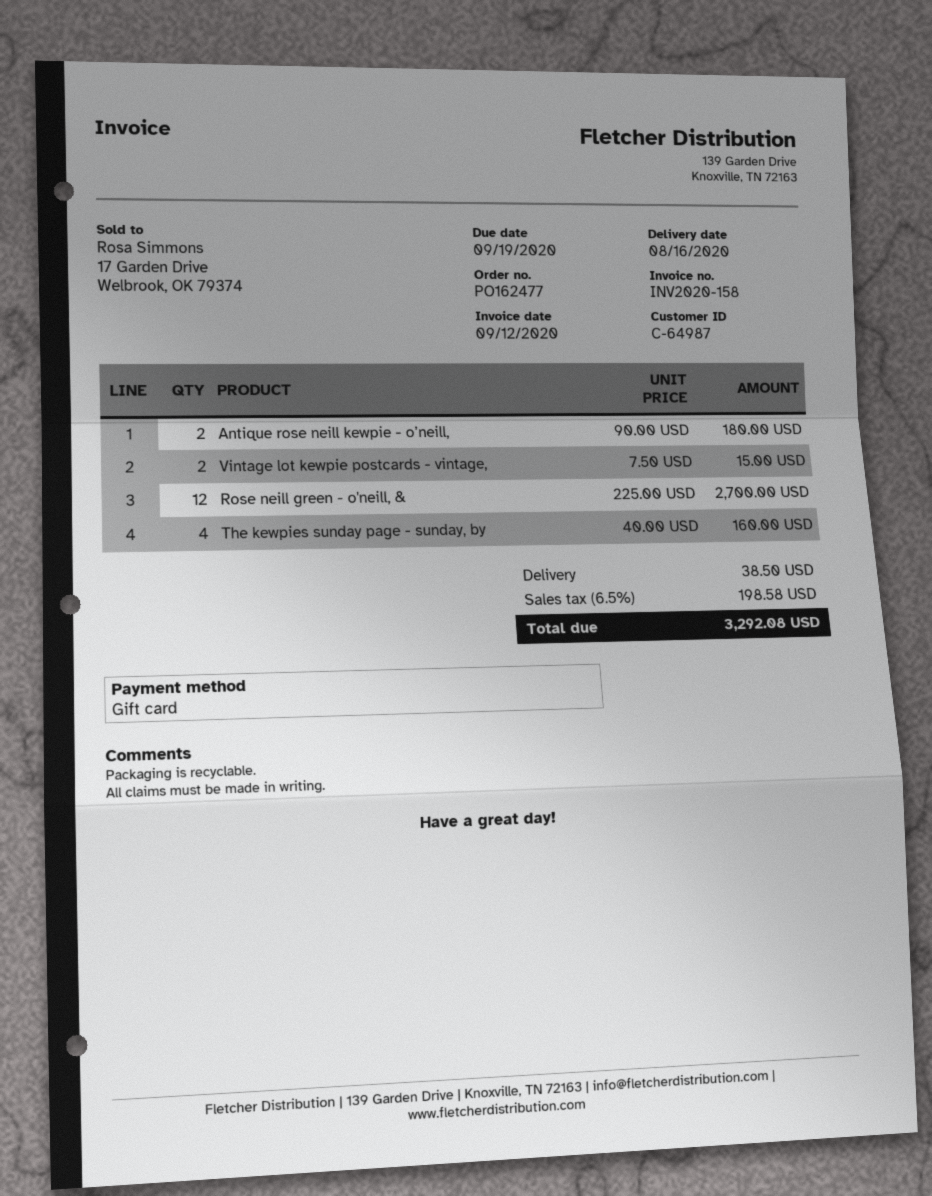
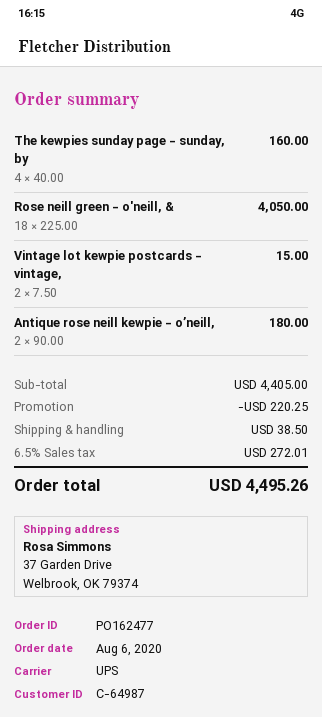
Rose neill green - o'neill, &: 12 x 225.00 = 2700.00 -> 18 x 225.00 = 4050.00
discount: none -> 220.25
tax: 6.5% = 198.58 -> 6.5% = 272.01
total: 3292.08 -> 4495.26

